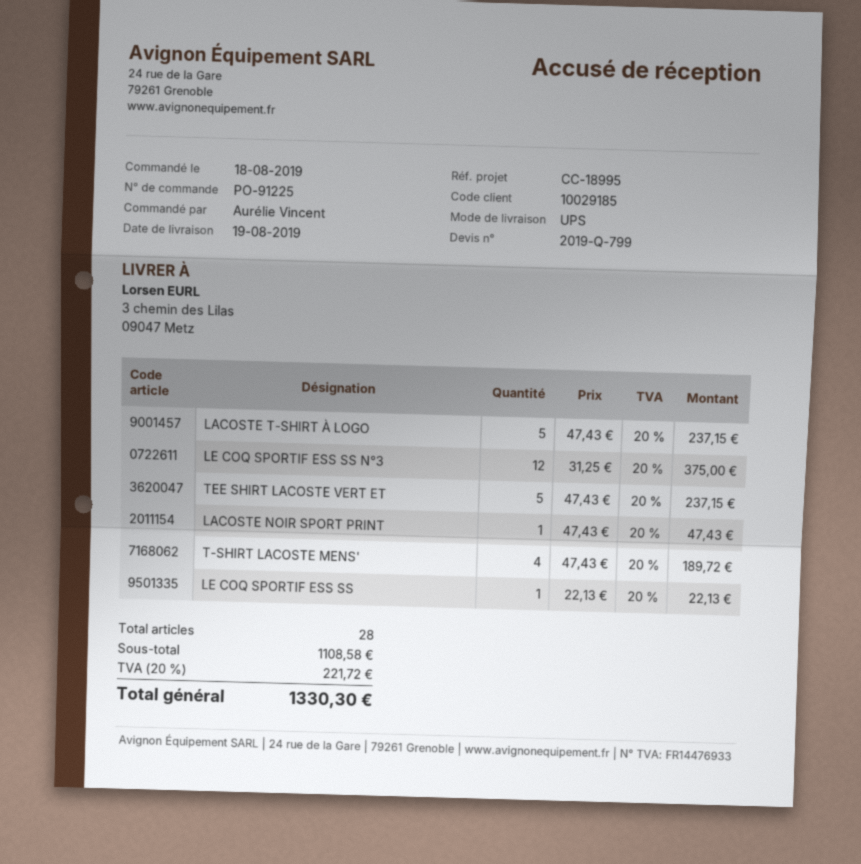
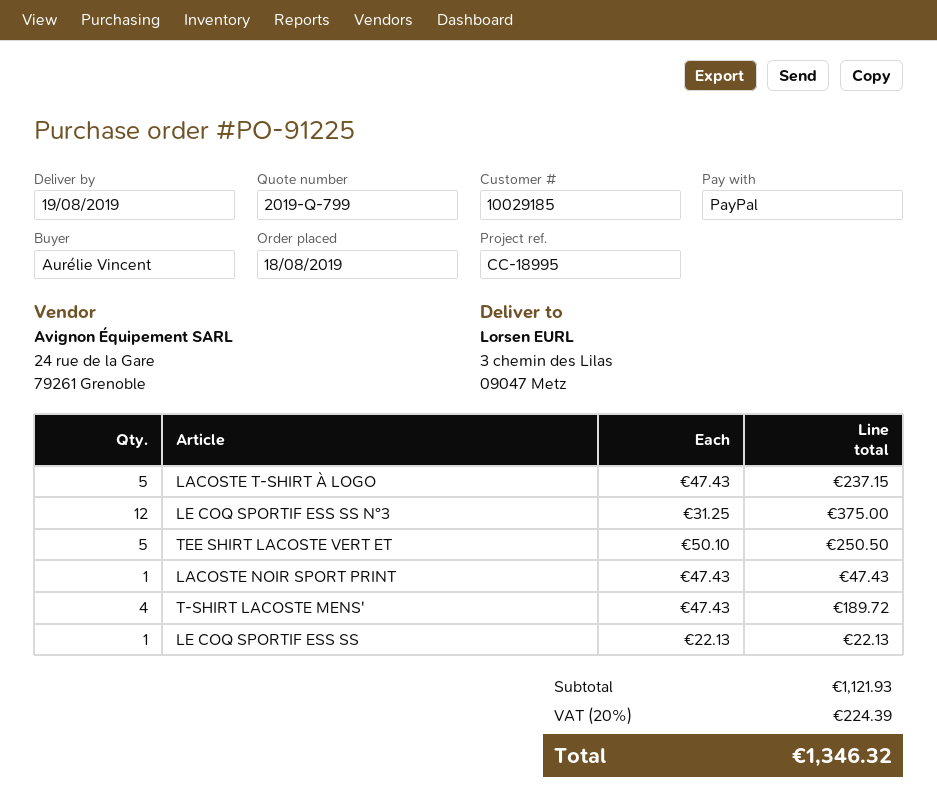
TEE SHIRT LACOSTE VERT ET: 5 x 47.43 = 237.15 -> 5 x 50.10 = 250.50
subtotal: 1108.58 -> 1121.93
tax: 20% = 221.72 -> 20% = 224.39
total: 1330.30 -> 1346.32

